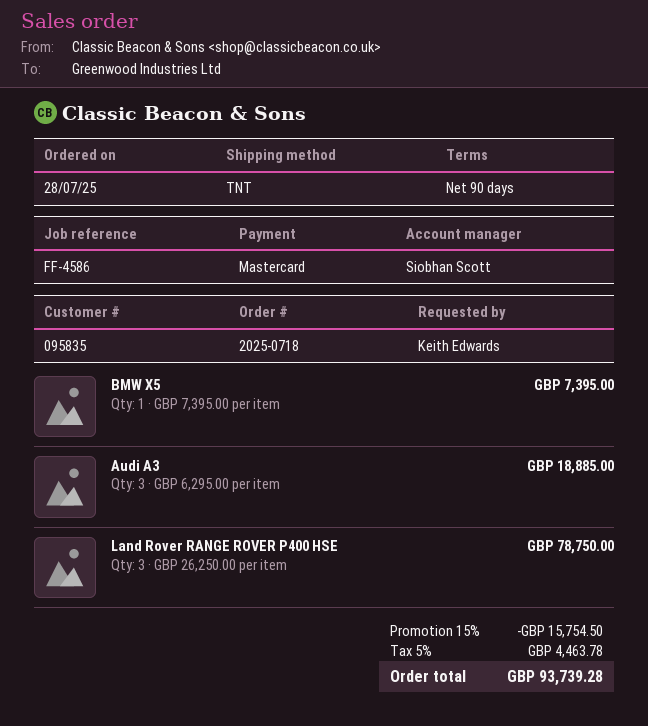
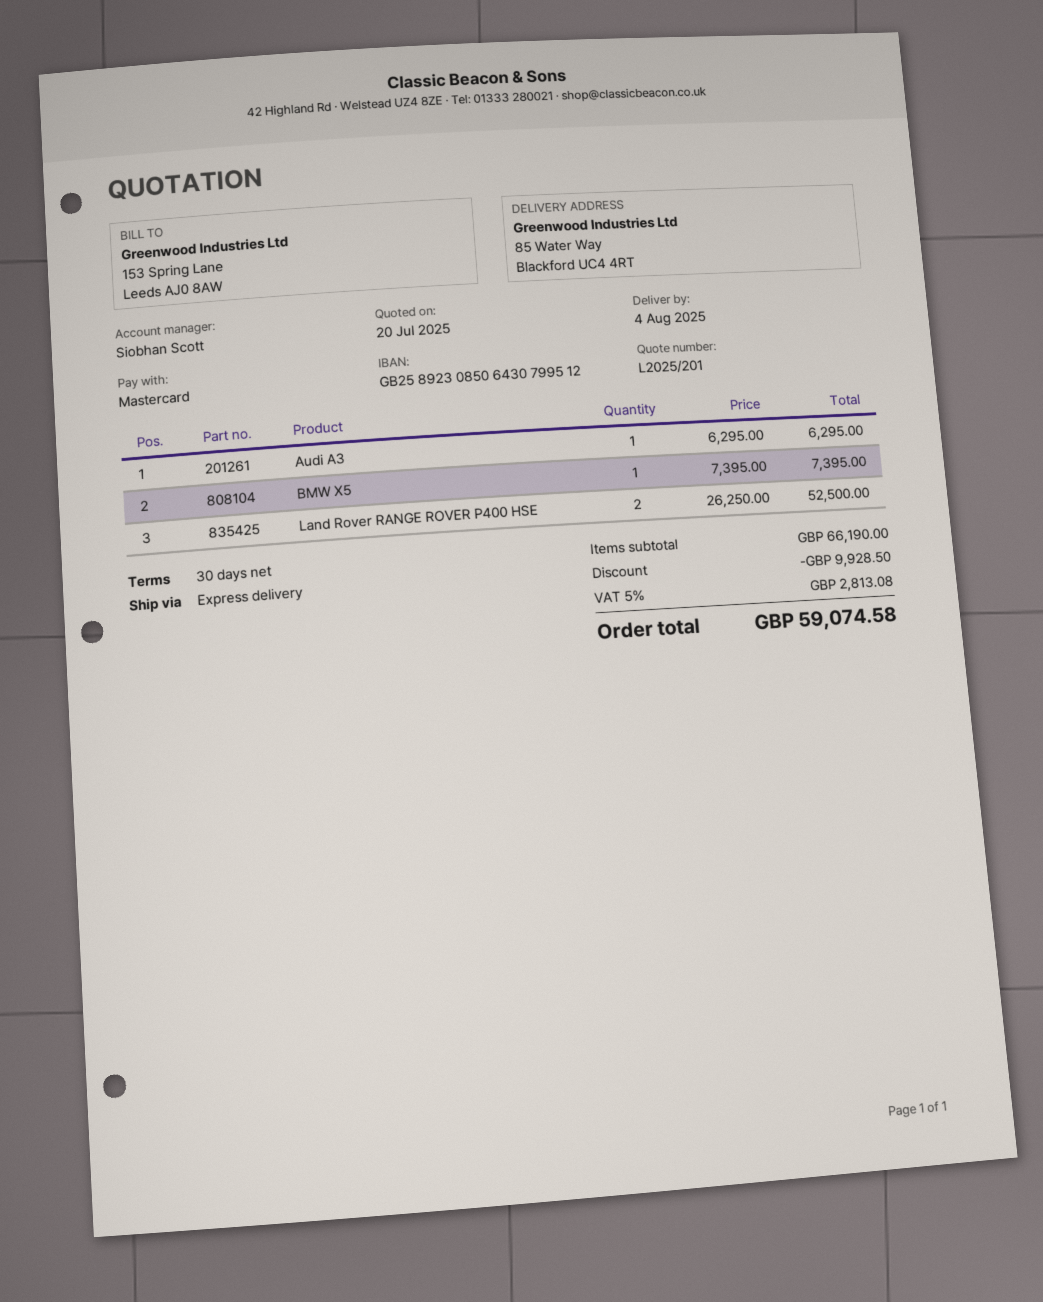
payment terms: 90 days -> 30 days
shipping method: TNT -> express
Audi A3: 3 x 6295.00 = 18885.00 -> 1 x 6295.00 = 6295.00
Land Rover RANGE ROVER P400 HSE: 3 x 26250.00 = 78750.00 -> 2 x 26250.00 = 52500.00
discount: 15754.50 -> 9928.50
tax: 5% = 4463.78 -> 5% = 2813.08
total: 93739.28 -> 59074.58

